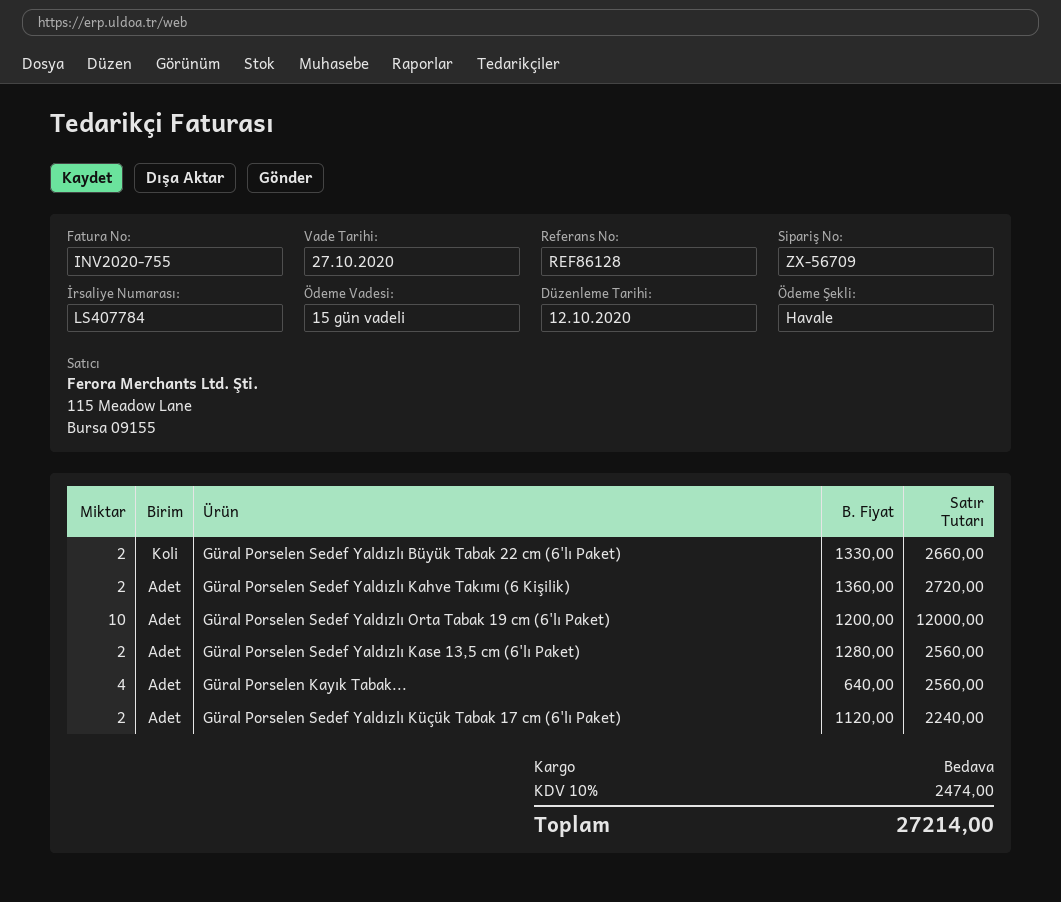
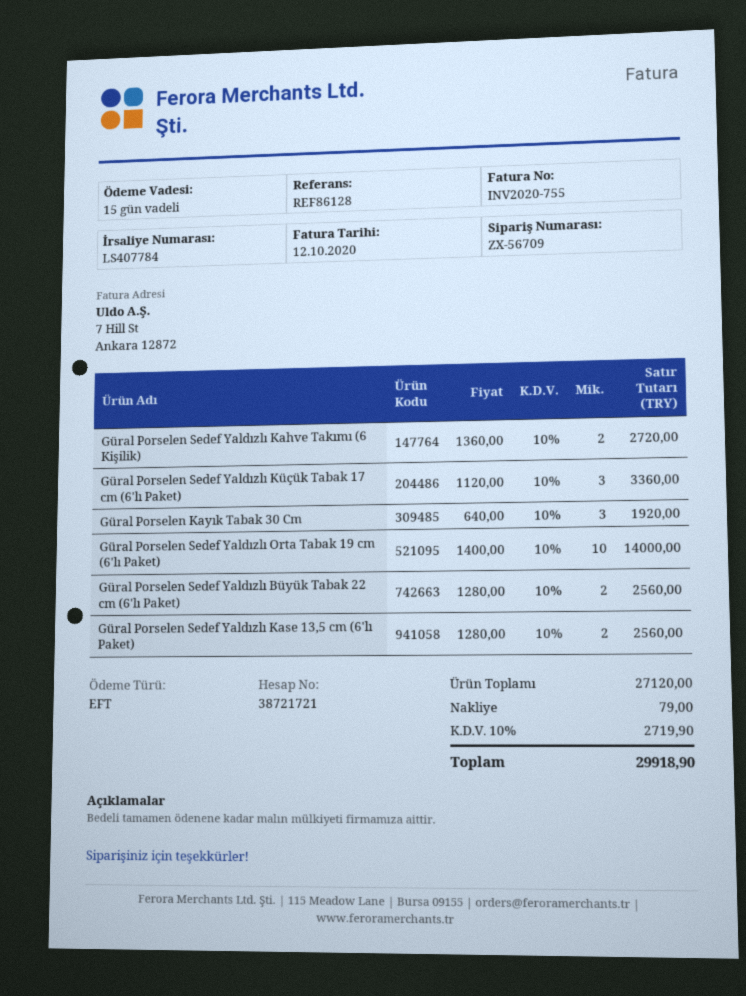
Güral Porselen Sedef Yaldızlı Büyük Tabak 22 cm (6'lı Paket): 2 x 1330.00 = 2660.00 -> 2 x 1280.00 = 2560.00
Güral Porselen Sedef Yaldızlı Orta Tabak 19 cm (6'lı Paket): 10 x 1200.00 = 12000.00 -> 10 x 1400.00 = 14000.00
Güral Porselen Kayık Tabak...: 4 x 640.00 = 2560.00 -> 3 x 640.00 = 1920.00
Güral Porselen Sedef Yaldızlı Küçük Tabak 17 cm (6'lı Paket): 2 x 1120.00 = 2240.00 -> 3 x 1120.00 = 3360.00
shipping: 0.00 -> 79.00
tax: 10% = 2474.00 -> 10% = 2719.90
total: 27214.00 -> 29918.90

